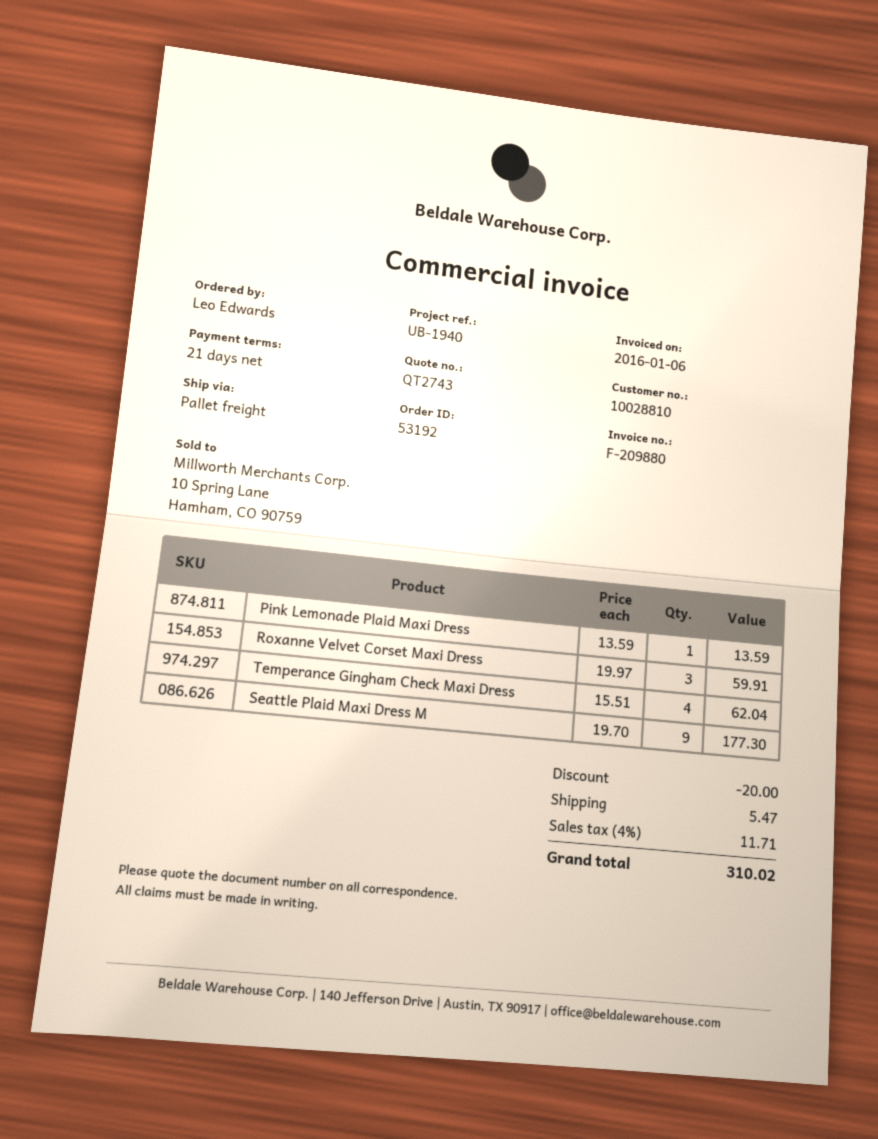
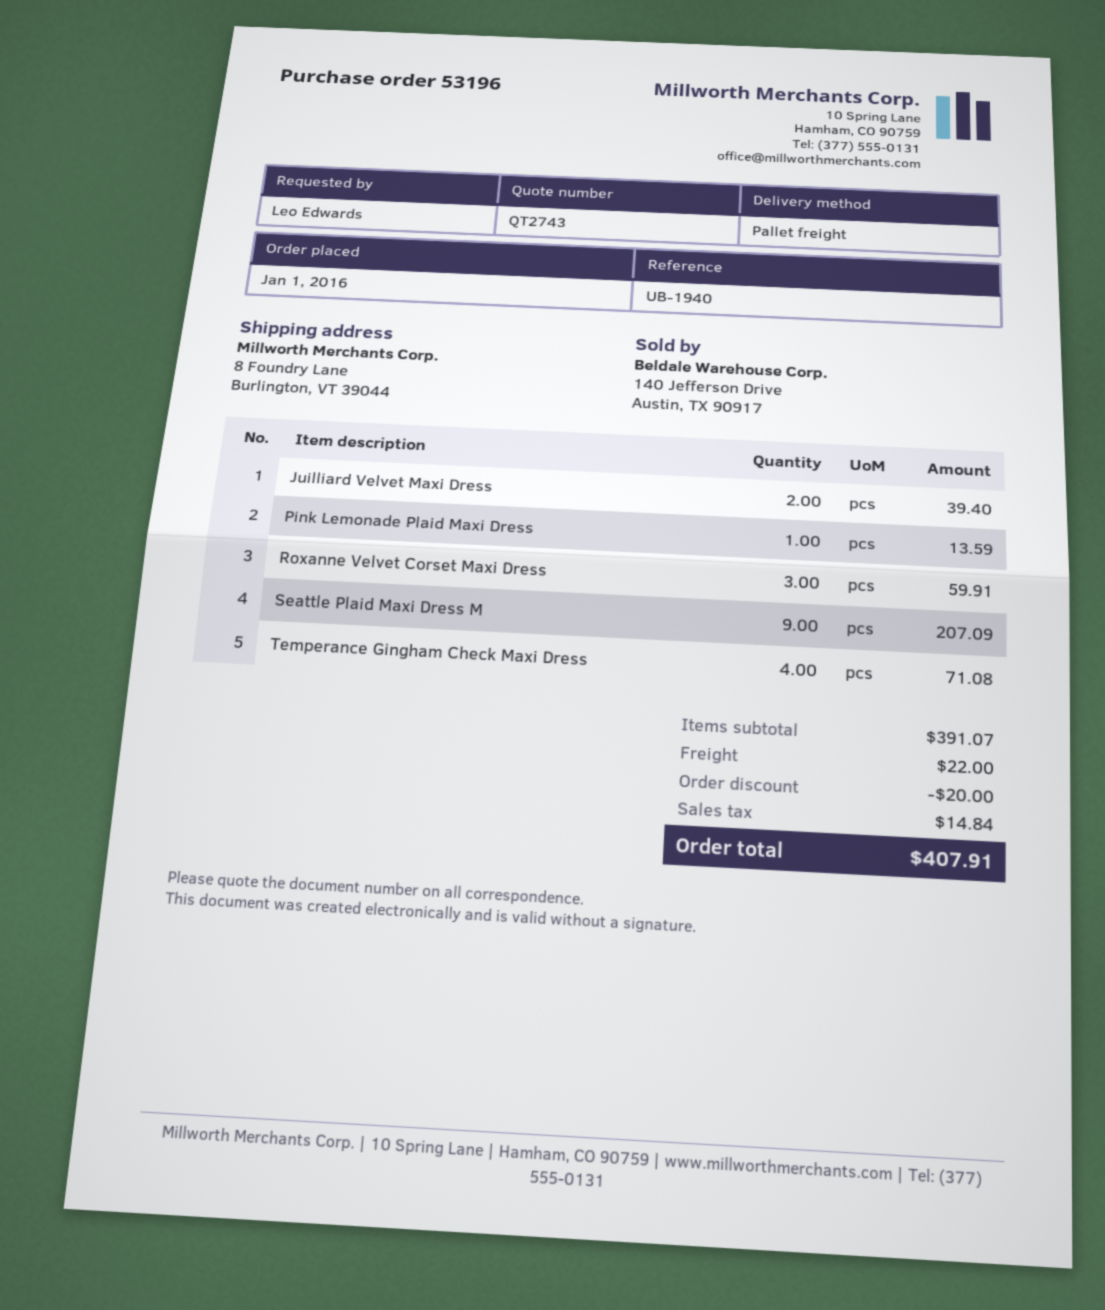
order number: 53192 -> 53196
Temperance Gingham Check Maxi Dress: 4 for 62.04 -> 4 for 71.08
Seattle Plaid Maxi Dress M: 9 for 177.30 -> 9 for 207.09
Juilliard Velvet Maxi Dress: none -> 2 for 39.40
shipping: 5.47 -> 22.00
tax: 11.71 -> 14.84
total: 310.02 -> 407.91

